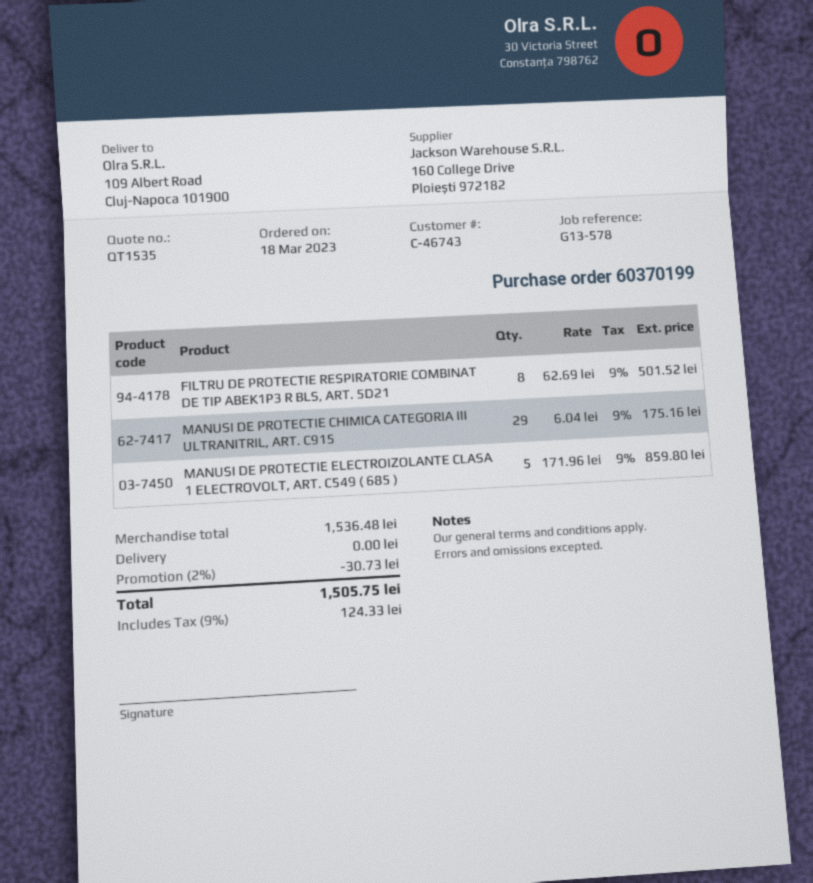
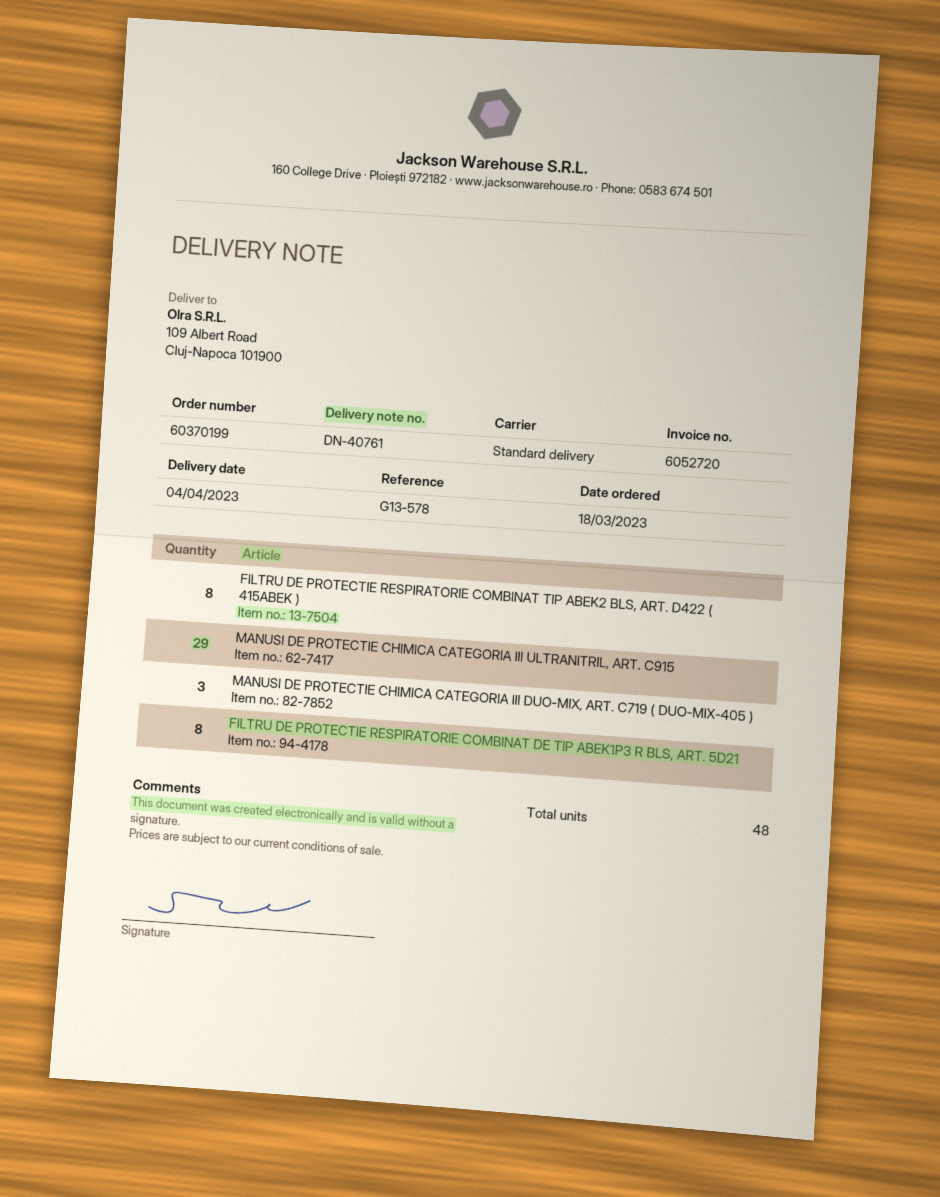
MANUSI DE PROTECTIE ELECTROIZOLANTE CLASA 1 ELECTROVOLT, ART. C549 ( 685 ): 5 -> none
FILTRU DE PROTECTIE RESPIRATORIE COMBINAT TIP ABEK2 BLS, ART. D422 ( 415ABEK ): none -> 8
MANUSI DE PROTECTIE CHIMICA CATEGORIA III DUO-MIX, ART. C719 ( DUO-MIX-405 ): none -> 3

